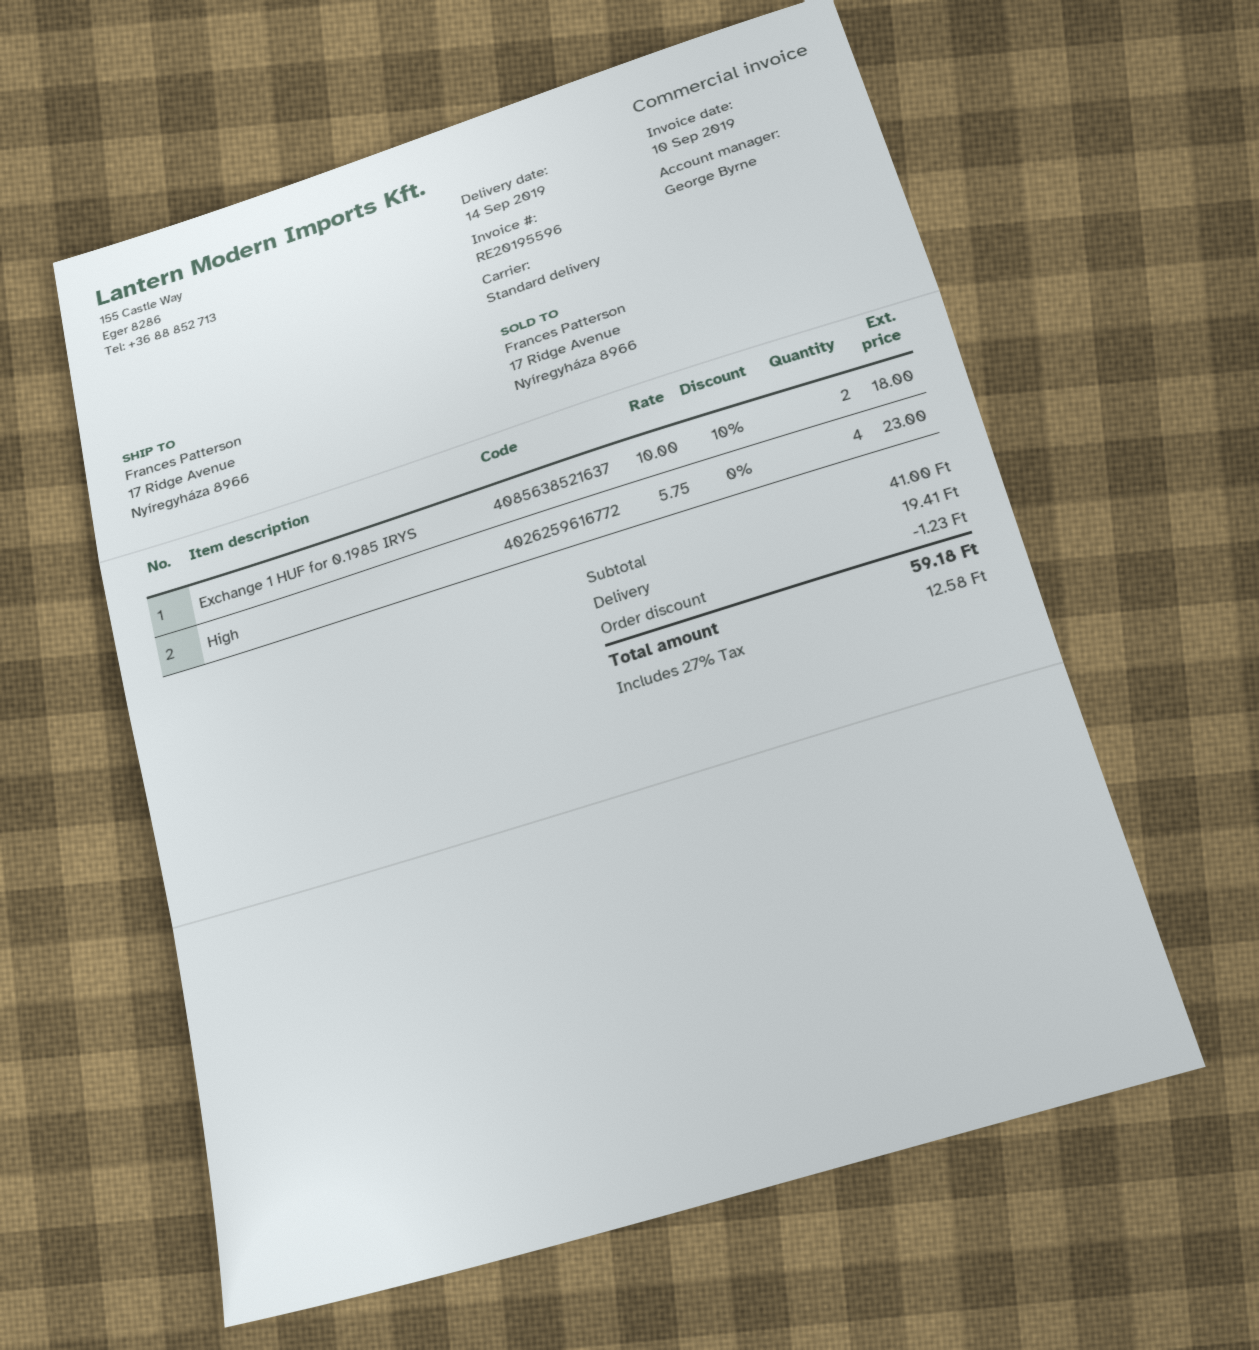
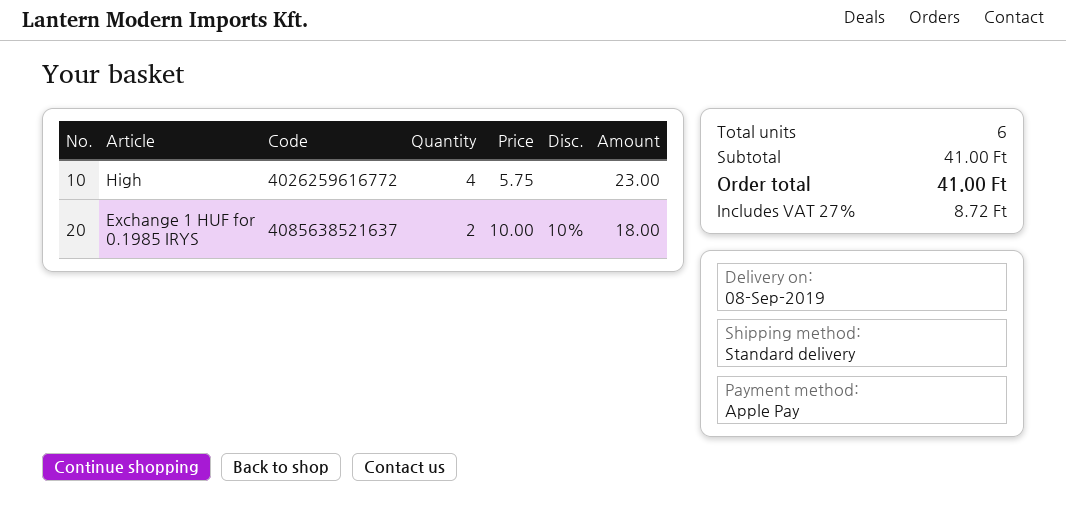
delivery date: 2019-09-14 -> 2019-09-08
discount: 1.23 -> none
shipping: 19.41 -> none
tax: 27% = 12.58 -> 27% = 8.72
total: 59.18 -> 41.00

